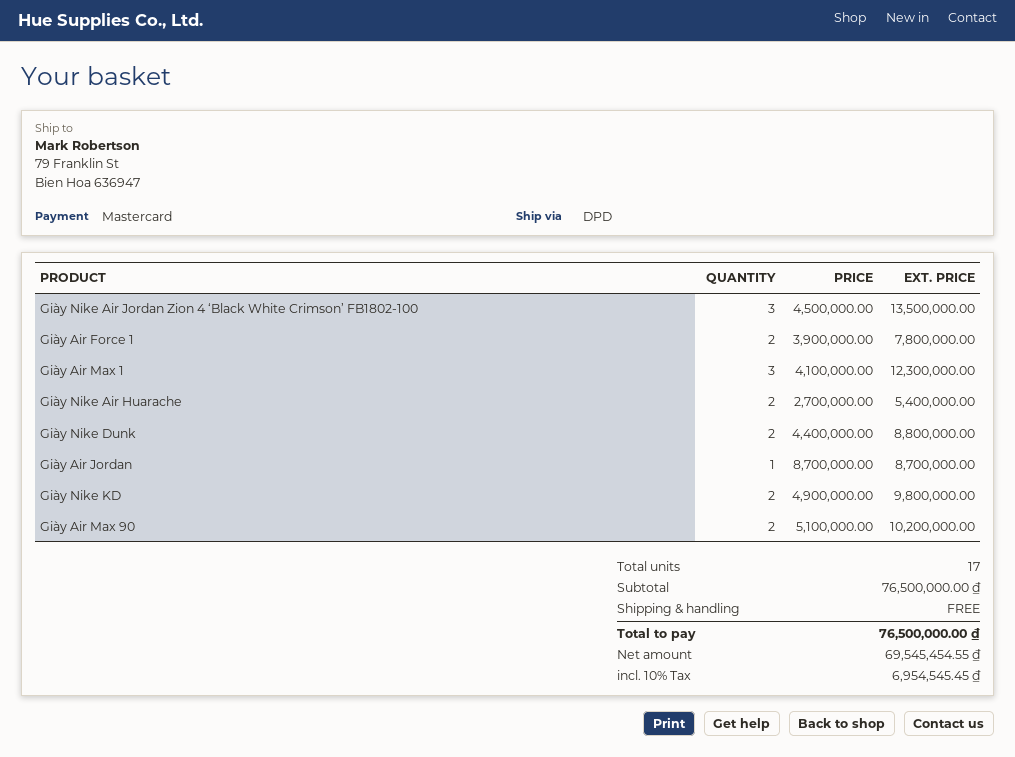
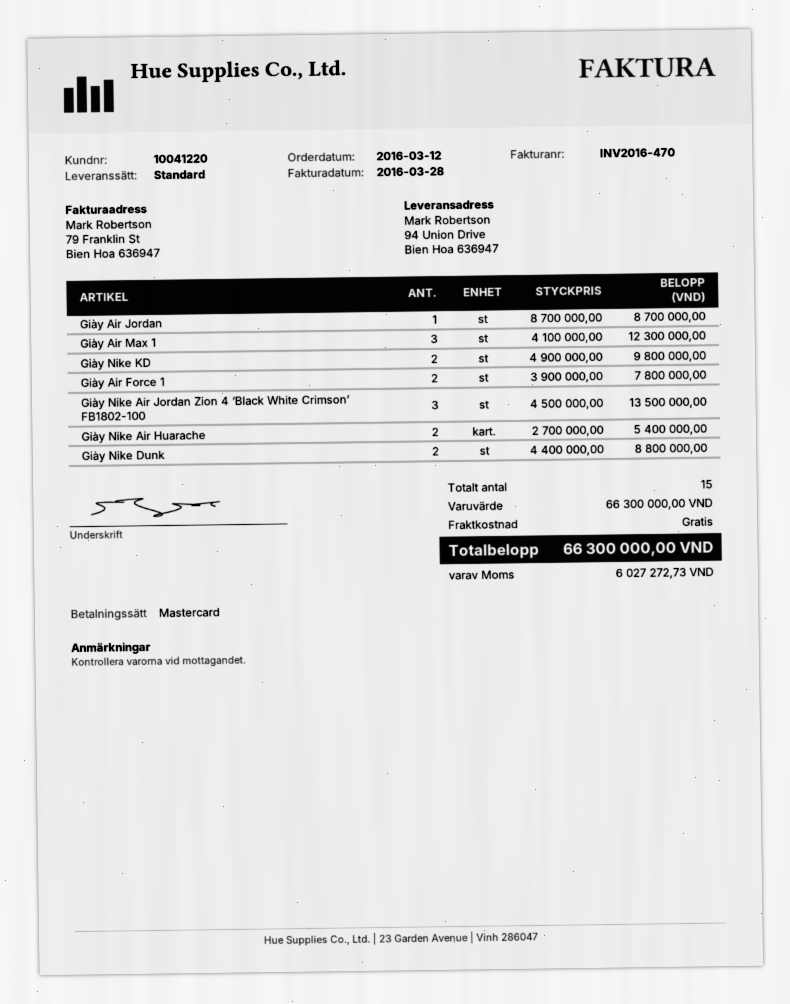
shipping method: DPD -> standard
ship to: 79 Franklin St, Bien Hoa 636947 -> 94 Union Drive, Bien Hoa 636947
Giày Air Max 90: 2 x 5100000.00 = 10200000.00 -> none
total quantity: 17 -> 15
subtotal: 76500000.00 -> 66300000.00
tax: 6954545.45 -> 6027272.73
total: 76500000.00 -> 66300000.00

